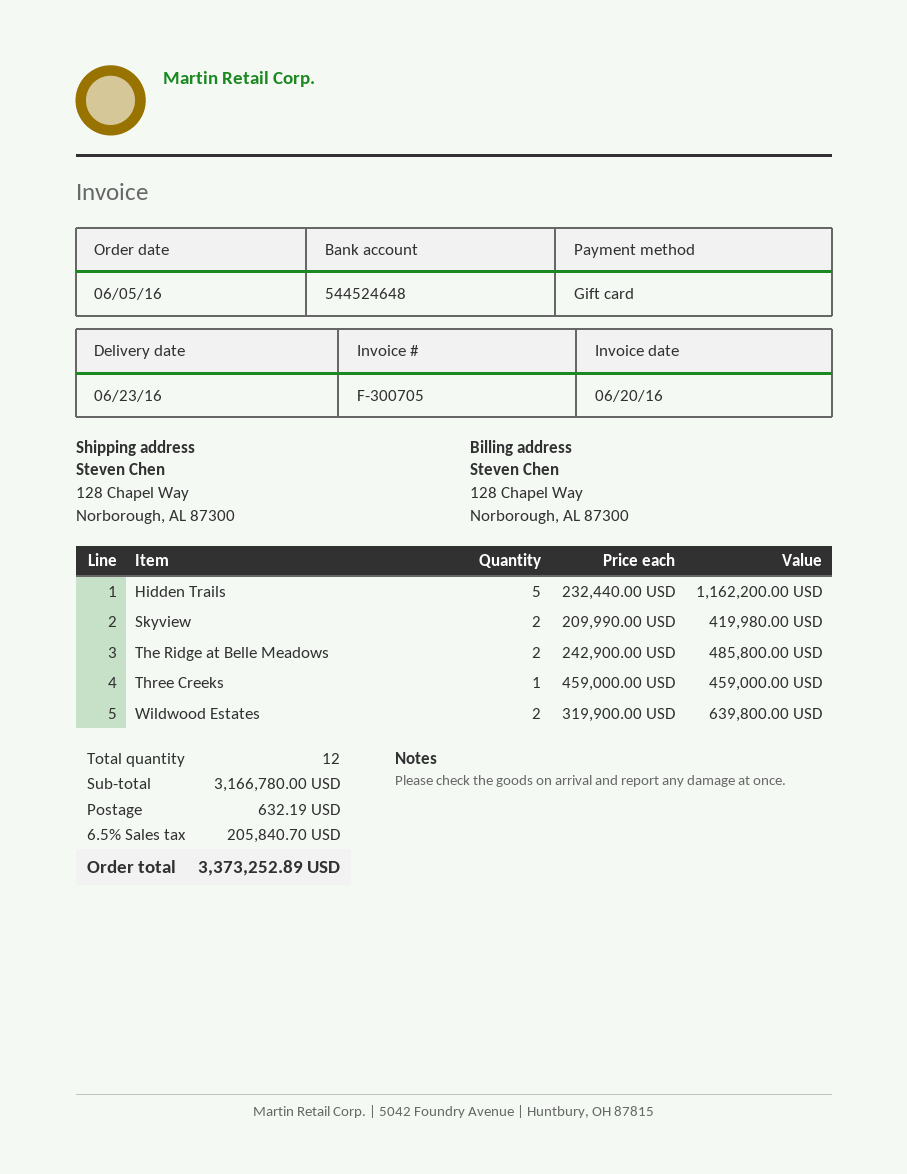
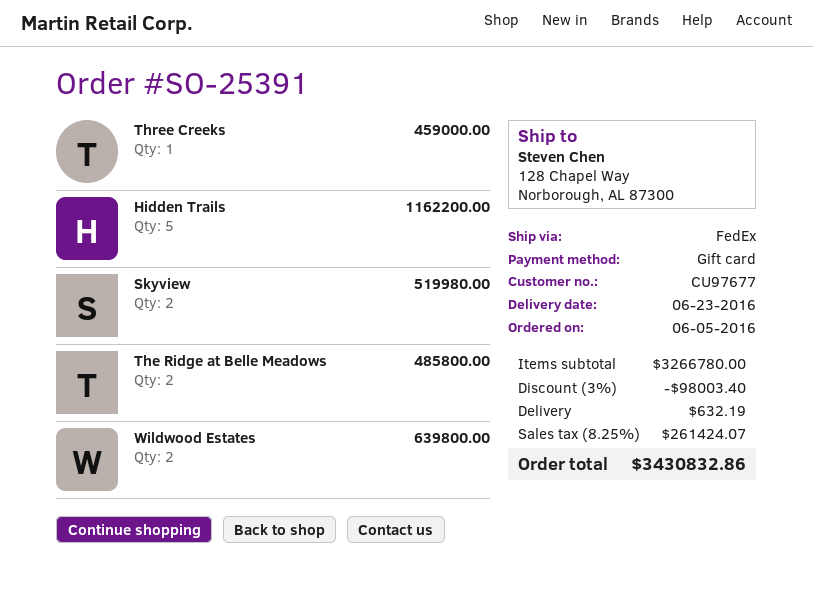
Skyview: 2 for 419980.00 -> 2 for 519980.00
subtotal: 3166780.00 -> 3266780.00
discount: none -> 3% = 98003.40
tax: 6.5% = 205840.70 -> 8.25% = 261424.07
total: 3373252.89 -> 3430832.86

